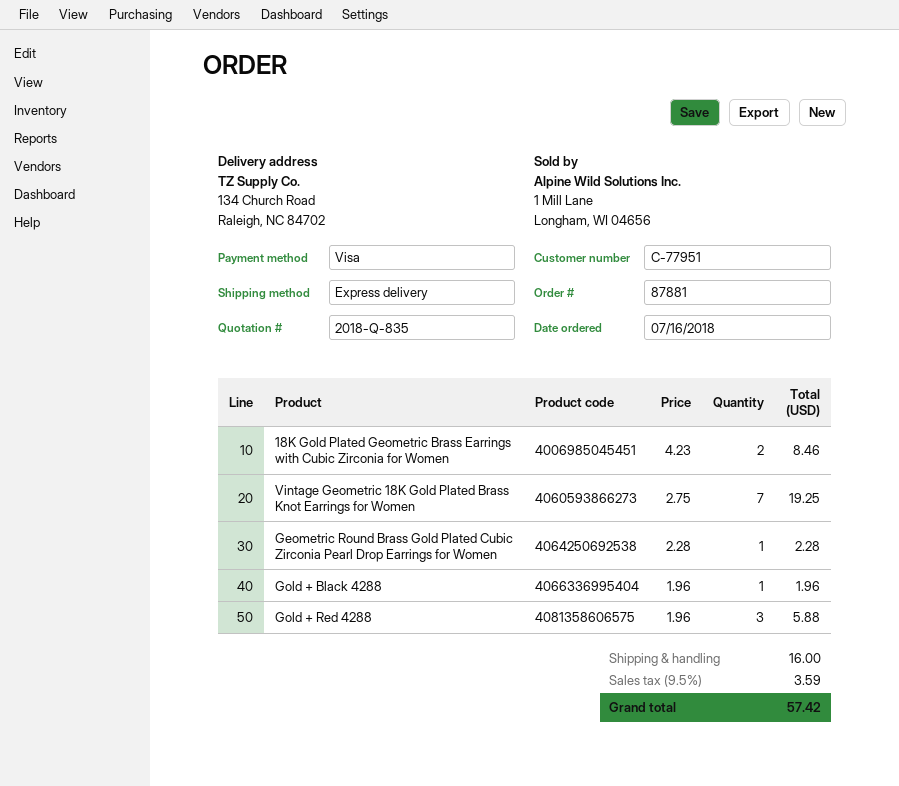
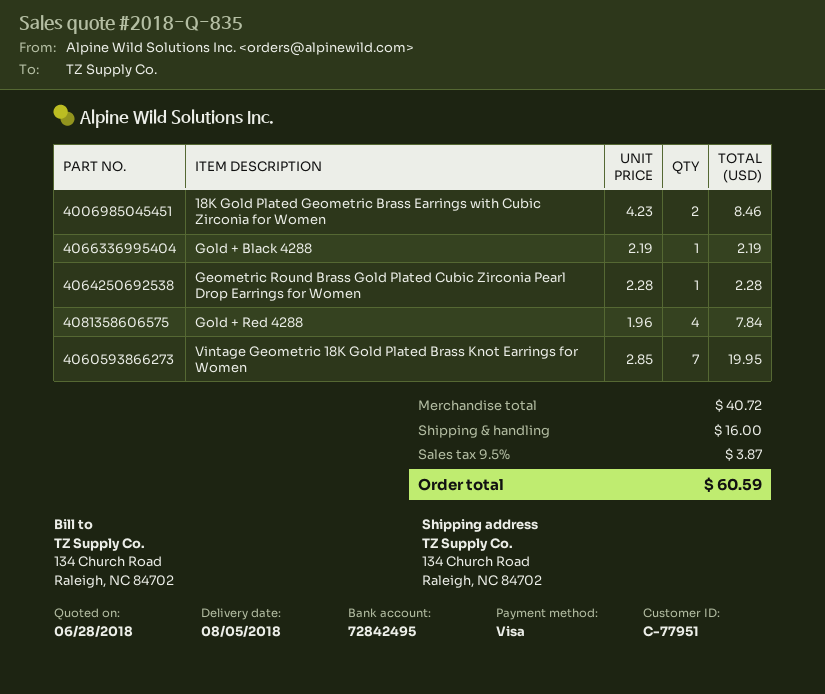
Vintage Geometric 18K Gold Plated Brass Knot Earrings for Women: 7 x 2.75 = 19.25 -> 7 x 2.85 = 19.95
Gold + Black 4288: 1 x 1.96 = 1.96 -> 1 x 2.19 = 2.19
Gold + Red 4288: 3 x 1.96 = 5.88 -> 4 x 1.96 = 7.84
tax: 9.5% = 3.59 -> 9.5% = 3.87
total: 57.42 -> 60.59

